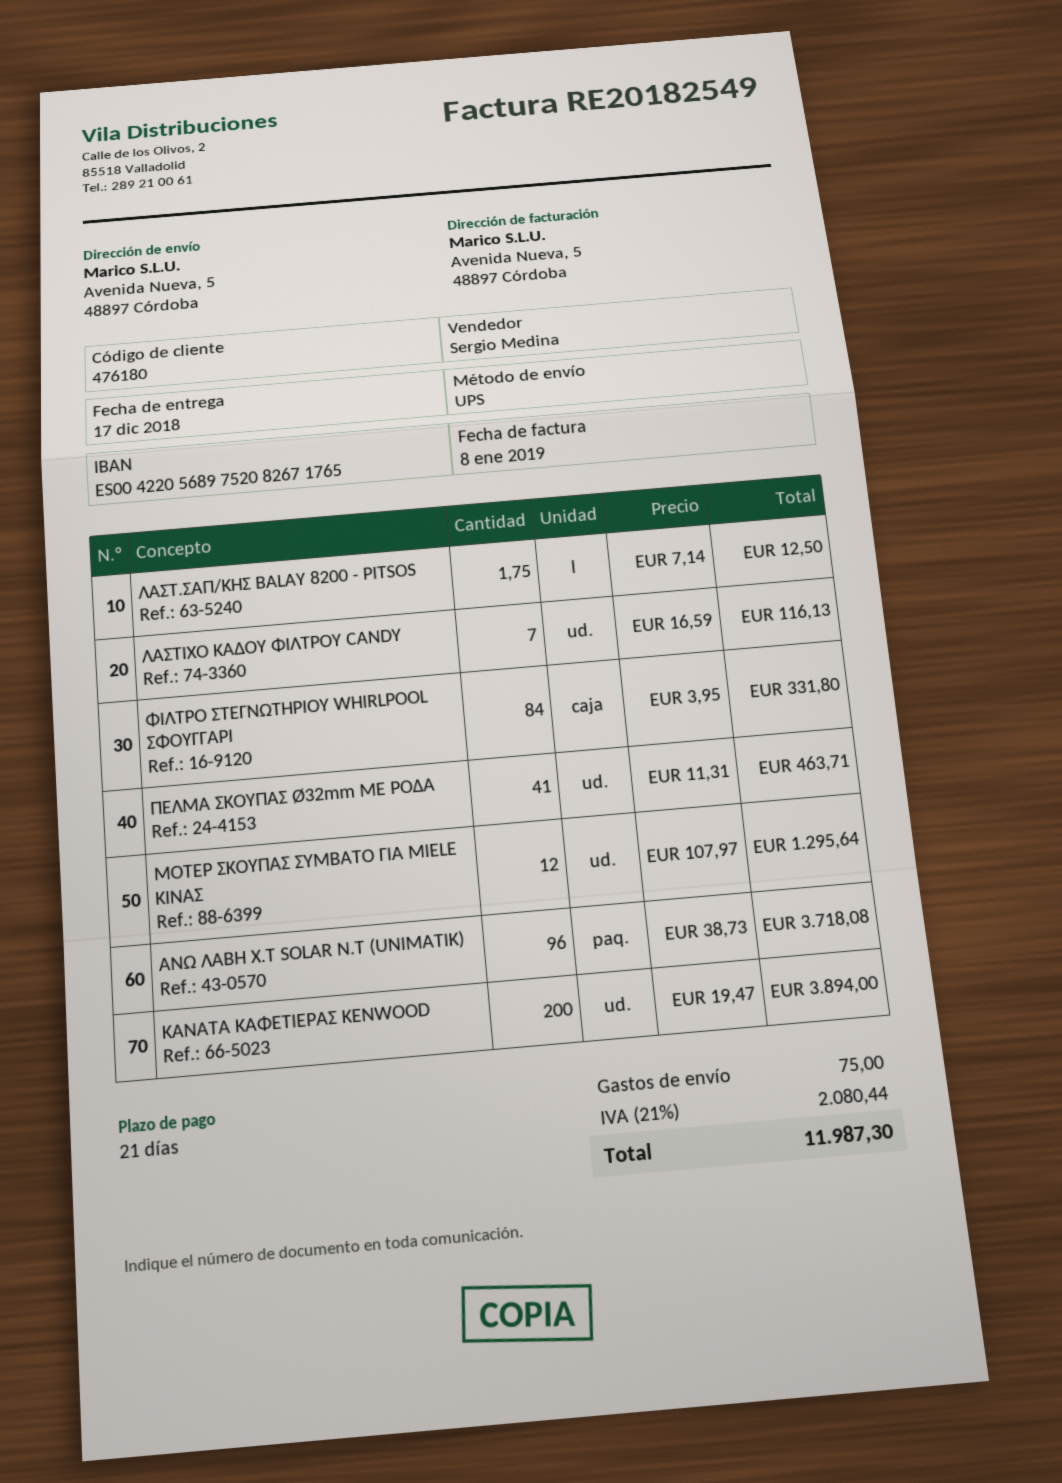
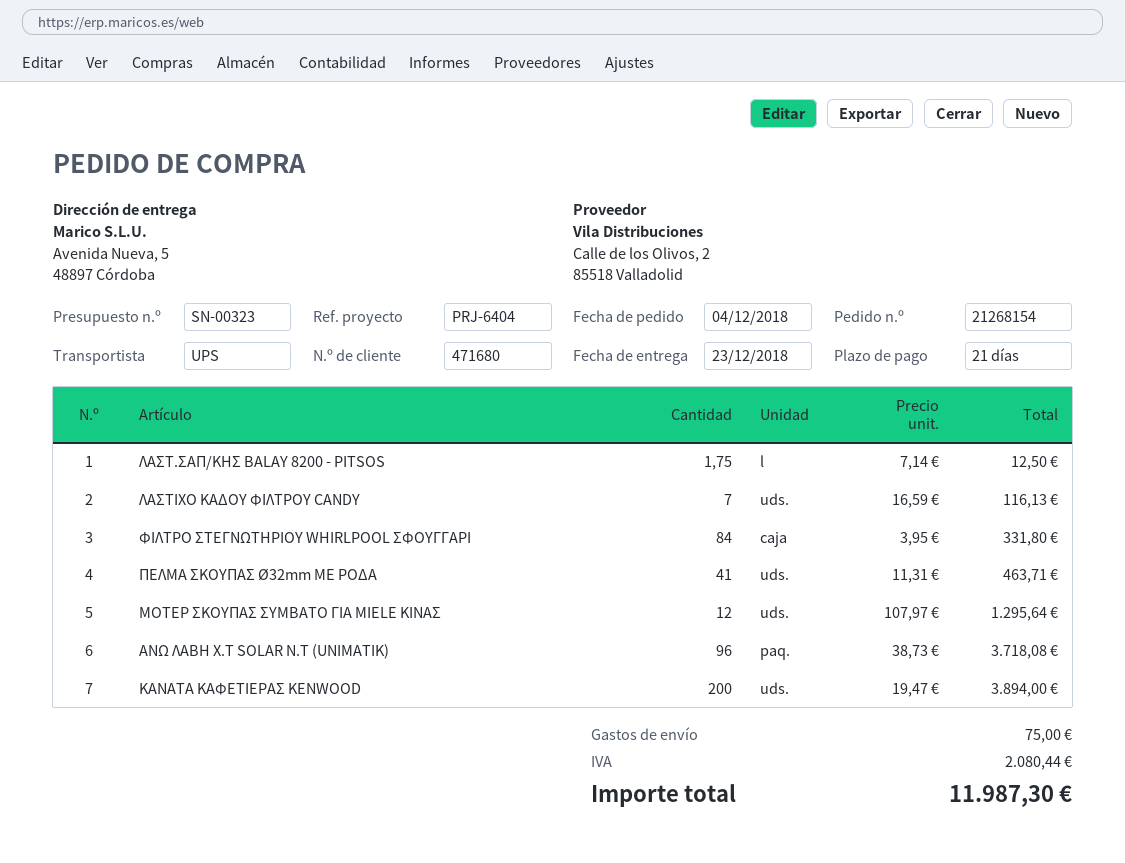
delivery date: 2018-12-17 -> 2018-12-23
customer number: 476180 -> 471680

